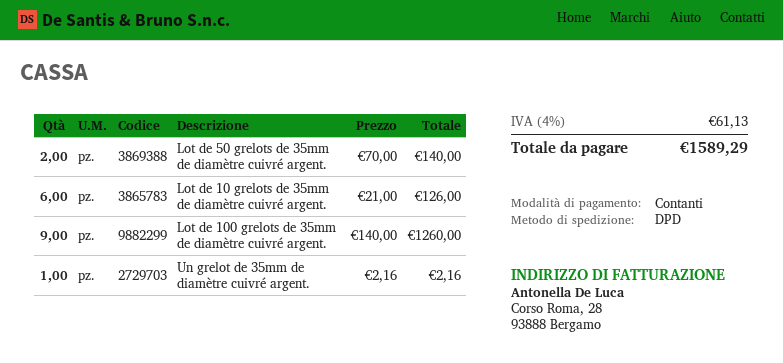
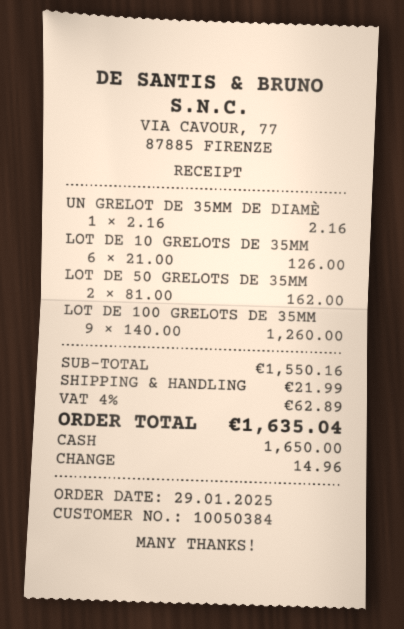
Lot de 50 grelots de 35mm de diamètre cuivré argent.: 2 x 70.00 = 140.00 -> 2 x 81.00 = 162.00
shipping: none -> 21.99
tax: 4% = 61.13 -> 4% = 62.89
total: 1589.29 -> 1635.04

